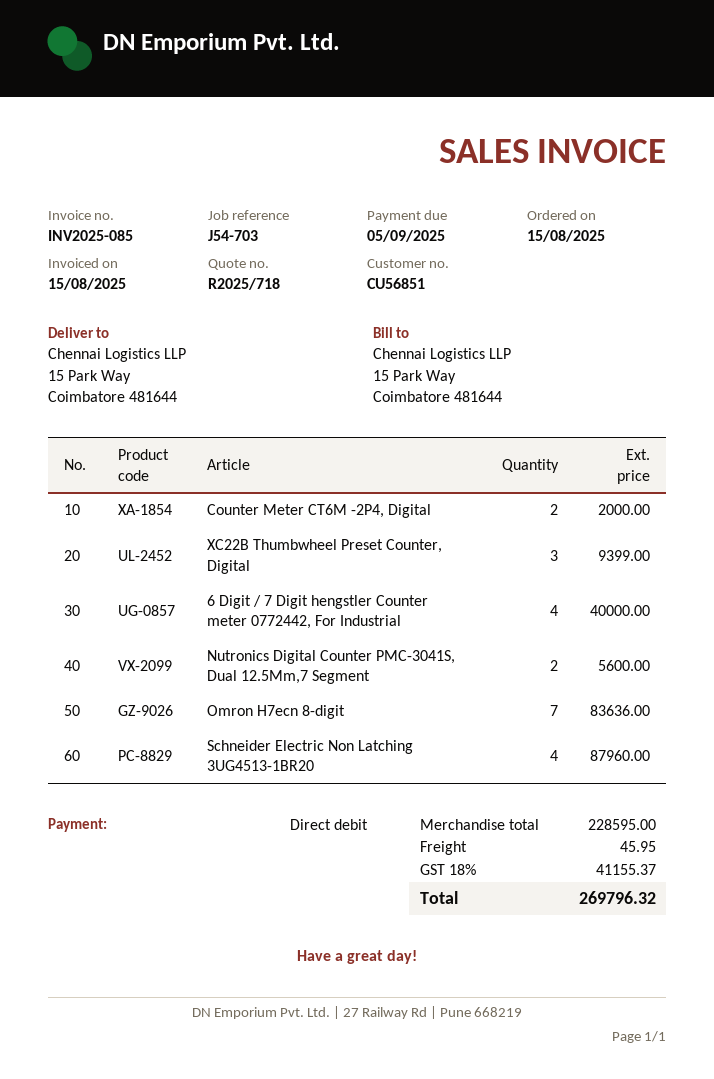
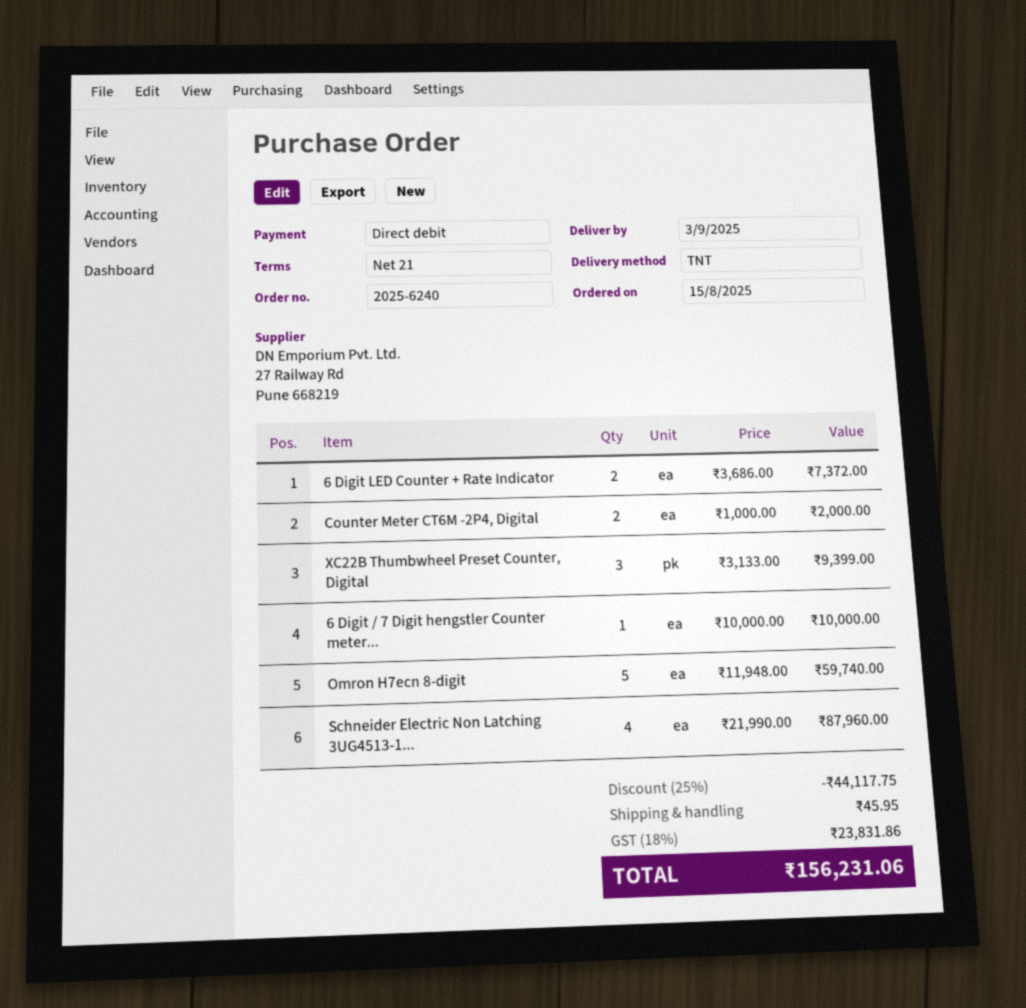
6 Digit / 7 Digit hengstler Counter meter 0772442, For Industrial: 4 for 40000.00 -> 1 for 10000.00
Nutronics Digital Counter PMC-3041S, Dual 12.5Mm,7 Segment: 2 for 5600.00 -> none
Omron H7ecn 8-digit: 7 for 83636.00 -> 5 for 59740.00
6 Digit LED Counter + Rate Indicator: none -> 2 for 7372.00
discount: none -> 25% = 44117.75
tax: 18% = 41155.37 -> 18% = 23831.86
total: 269796.32 -> 156231.06

